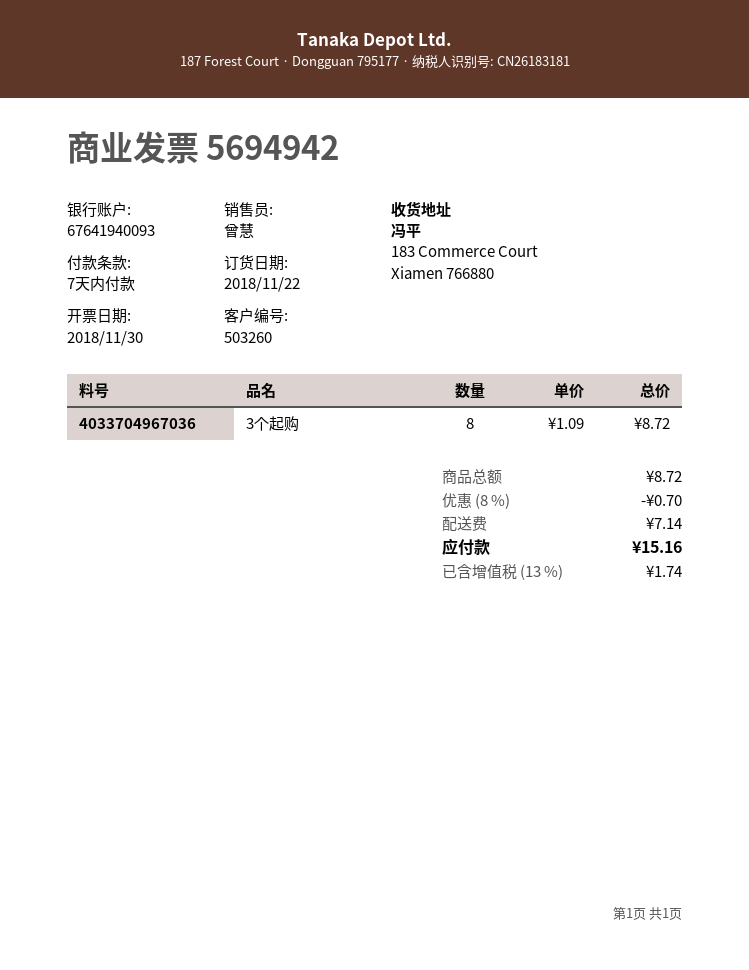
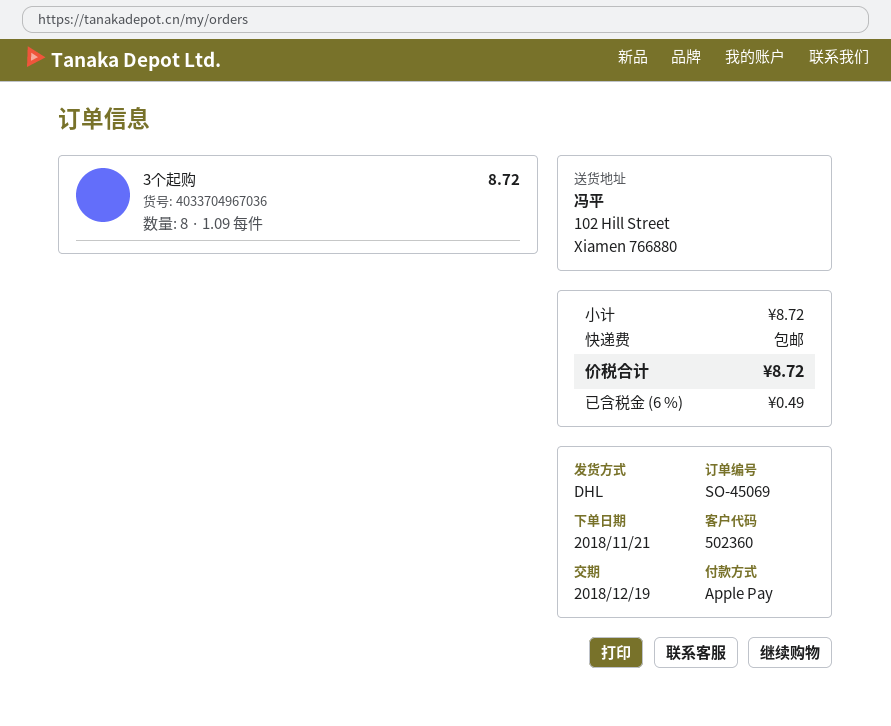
order date: 2018-11-22 -> 2018-11-21
customer number: 503260 -> 502360
ship to: 183 Commerce Court, Xiamen 766880 -> 102 Hill Street, Xiamen 766880
discount: 8% = 0.70 -> none
shipping: 7.14 -> 0.00
tax: 13% = 1.74 -> 6% = 0.49
total: 15.16 -> 8.72

